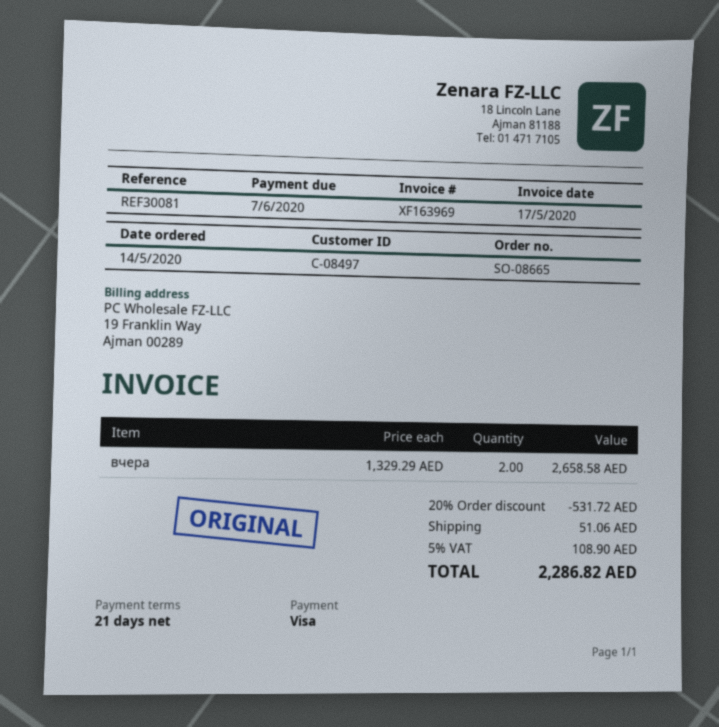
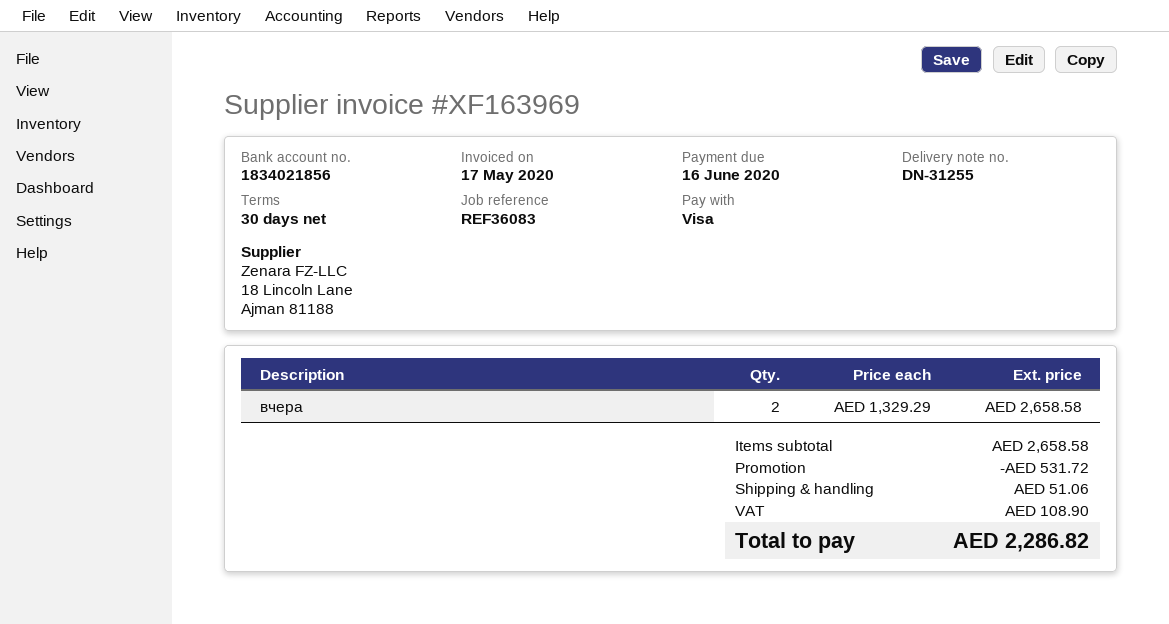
payment terms: 21 days -> 30 days
due date: 2020-06-07 -> 2020-06-16
reference: REF30081 -> REF36083

